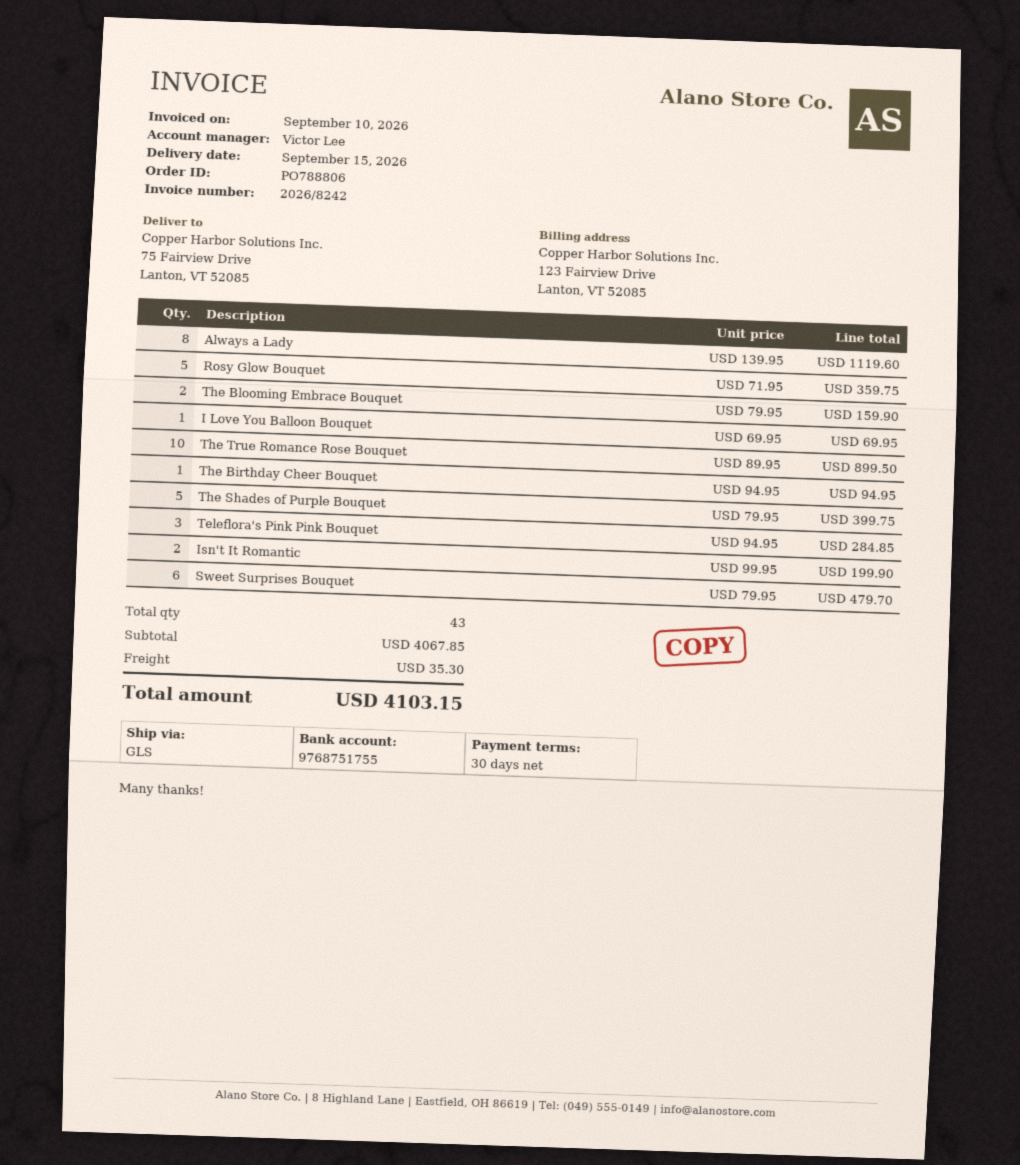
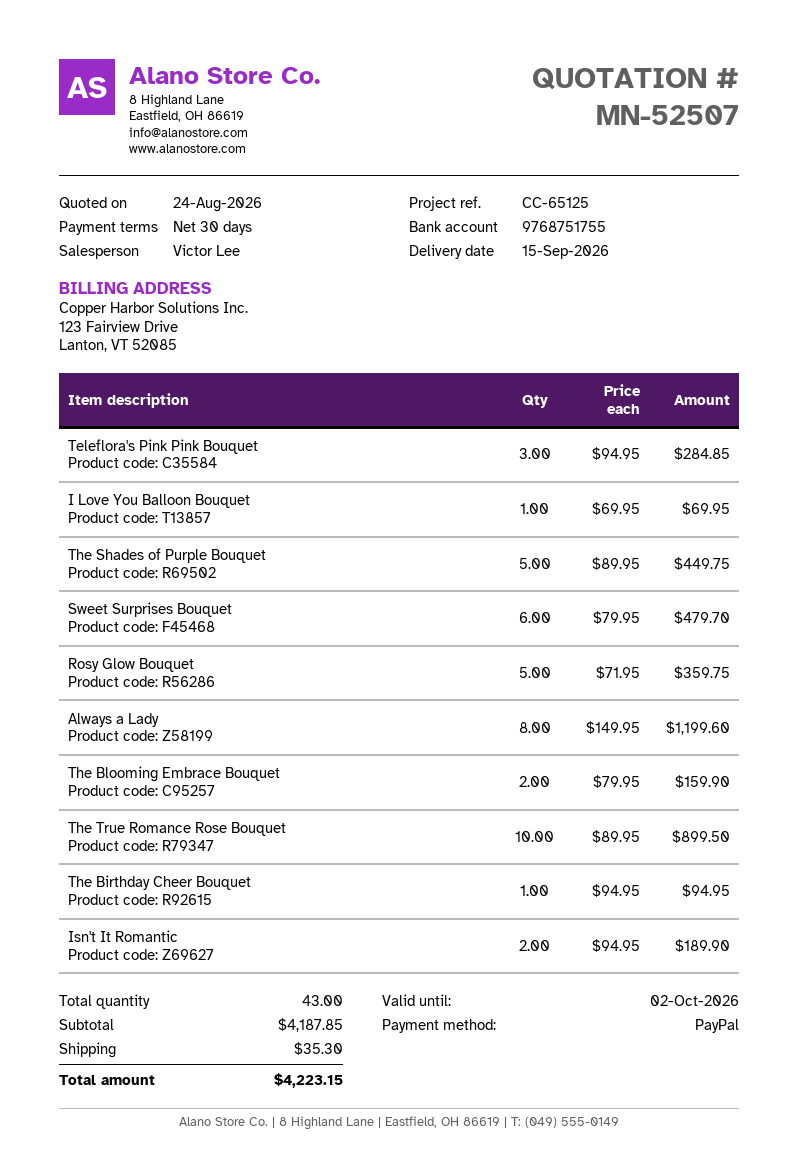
Always a Lady: 8 x 139.95 = 1119.60 -> 8 x 149.95 = 1199.60
The Shades of Purple Bouquet: 5 x 79.95 = 399.75 -> 5 x 89.95 = 449.75
Isn't It Romantic: 2 x 99.95 = 199.90 -> 2 x 94.95 = 189.90
subtotal: 4067.85 -> 4187.85
total: 4103.15 -> 4223.15

